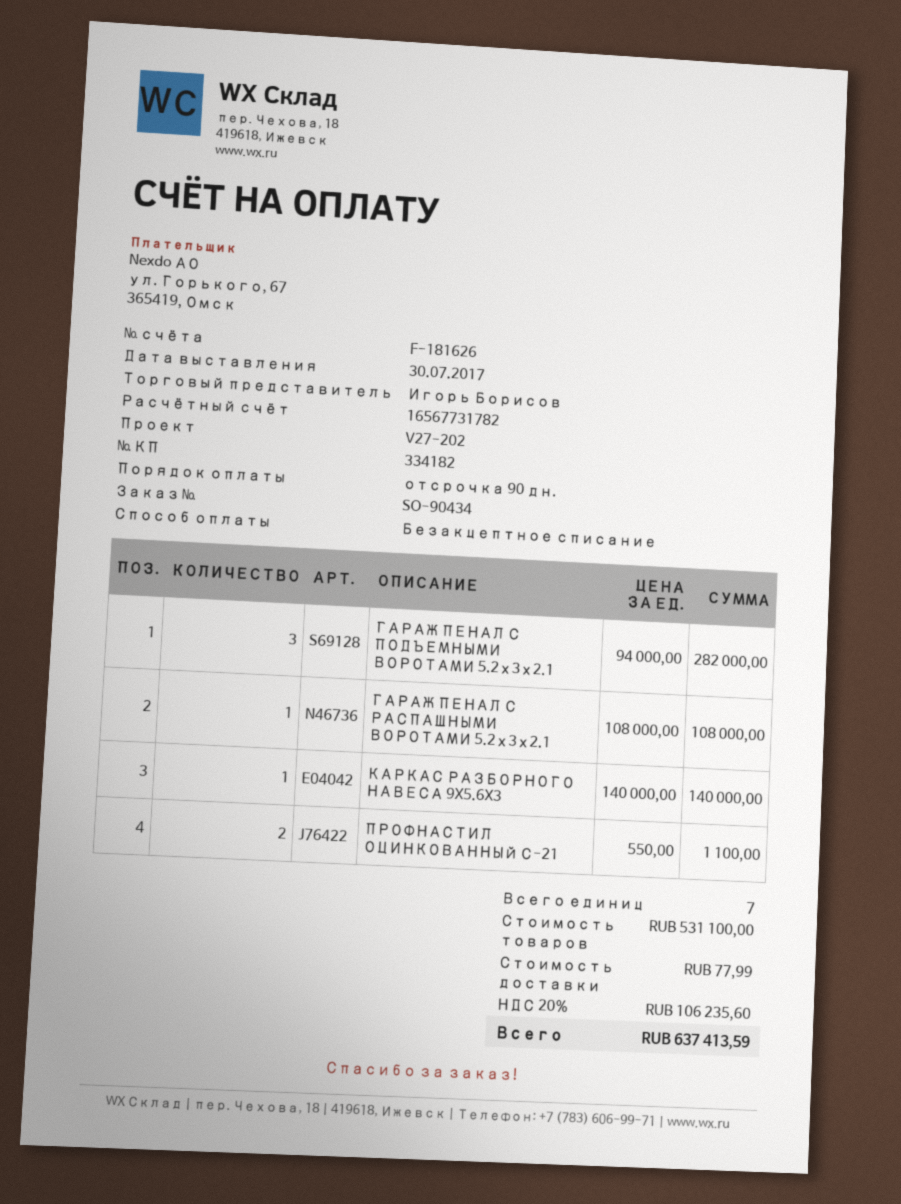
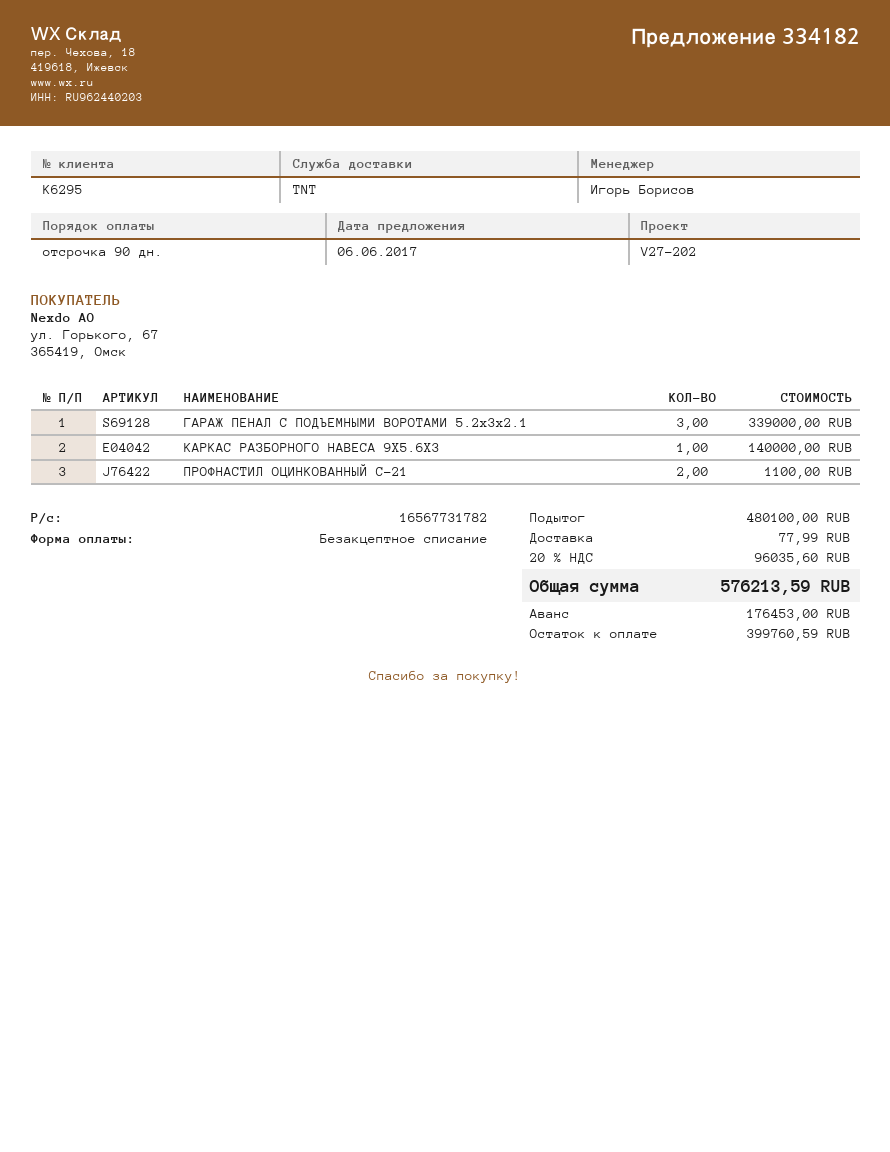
ГАРАЖ ПЕНАЛ С ПОДЪЕМНЫМИ ВОРОТАМИ 5.2х3х2.1: 3 for 282000.00 -> 3 for 339000.00
ГАРАЖ ПЕНАЛ С РАСПАШНЫМИ ВОРОТАМИ 5.2х3х2.1: 1 for 108000.00 -> none
subtotal: 531100.00 -> 480100.00
tax: 20% = 106235.60 -> 20% = 96035.60
total: 637413.59 -> 576213.59

